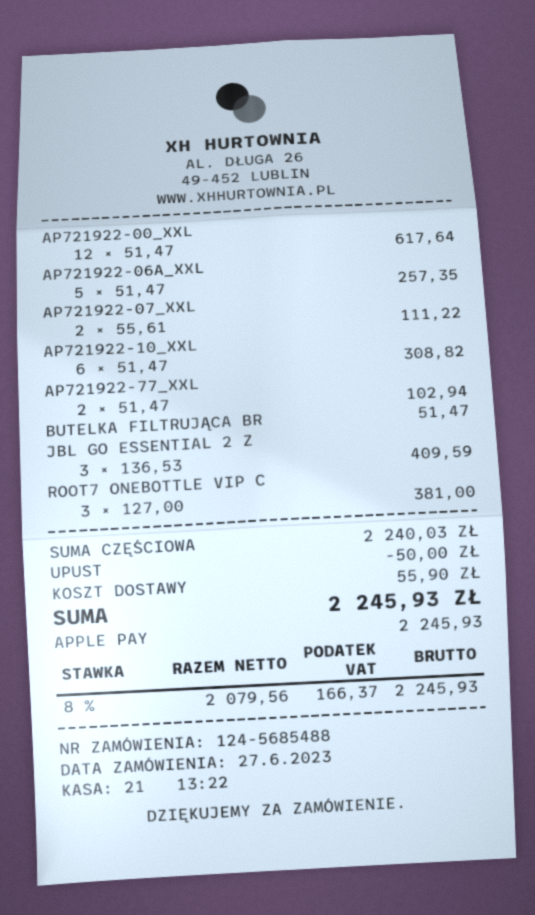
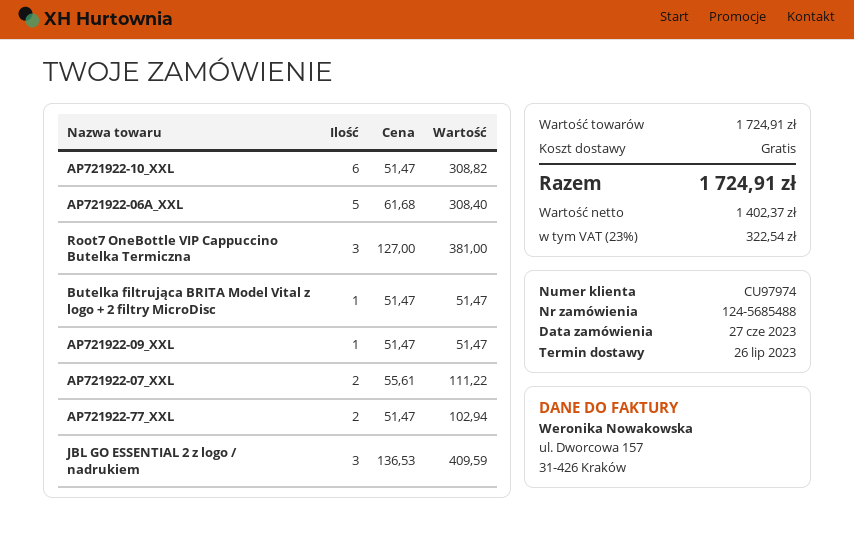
AP721922-00_XXL: 12 x 51.47 = 617.64 -> none
AP721922-06A_XXL: 5 x 51.47 = 257.35 -> 5 x 61.68 = 308.40
AP721922-09_XXL: none -> 1 x 51.47 = 51.47
subtotal: 2240.03 -> 1724.91
discount: 50.00 -> none
shipping: 55.90 -> 0.00
net: 2079.56 -> 1402.37
tax: 8% = 166.37 -> 23% = 322.54
total: 2245.93 -> 1724.91

